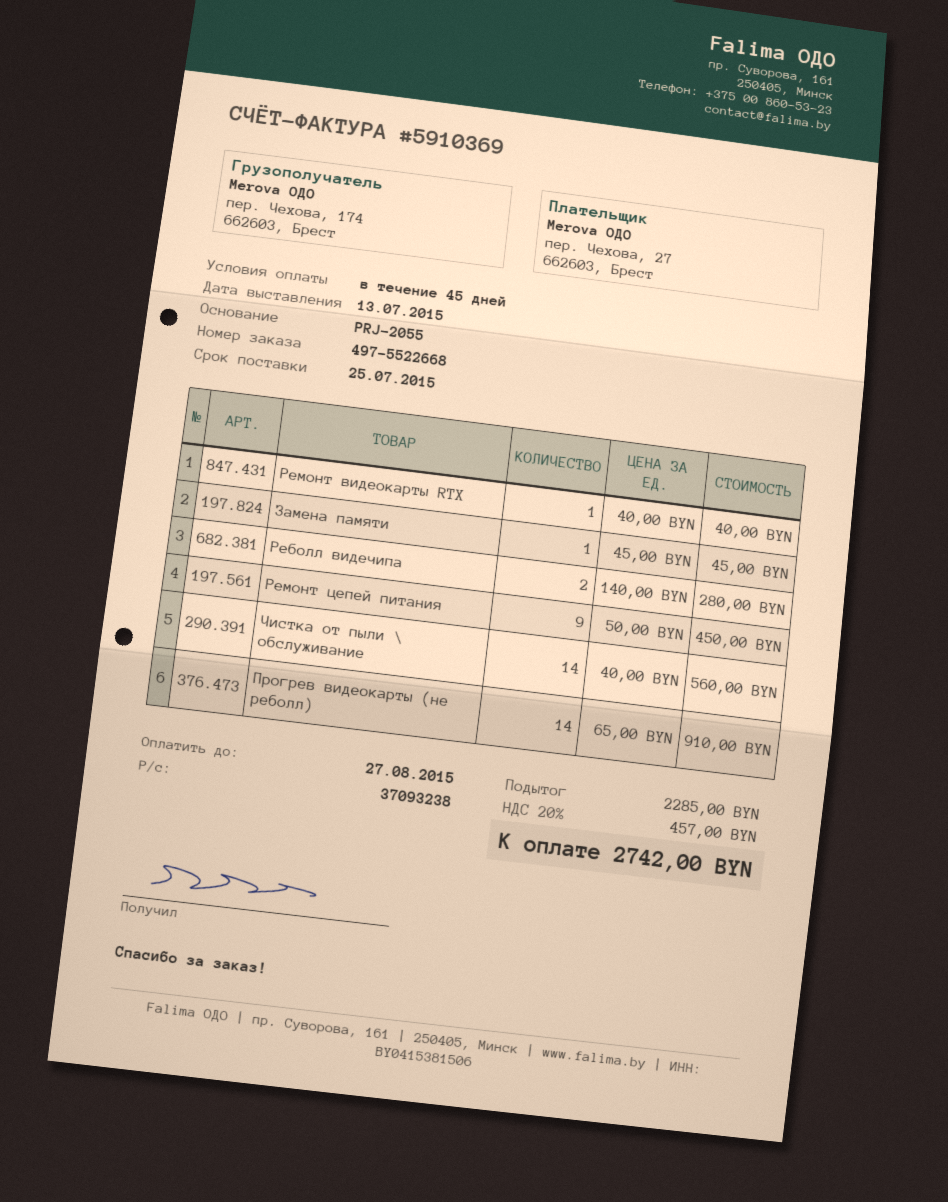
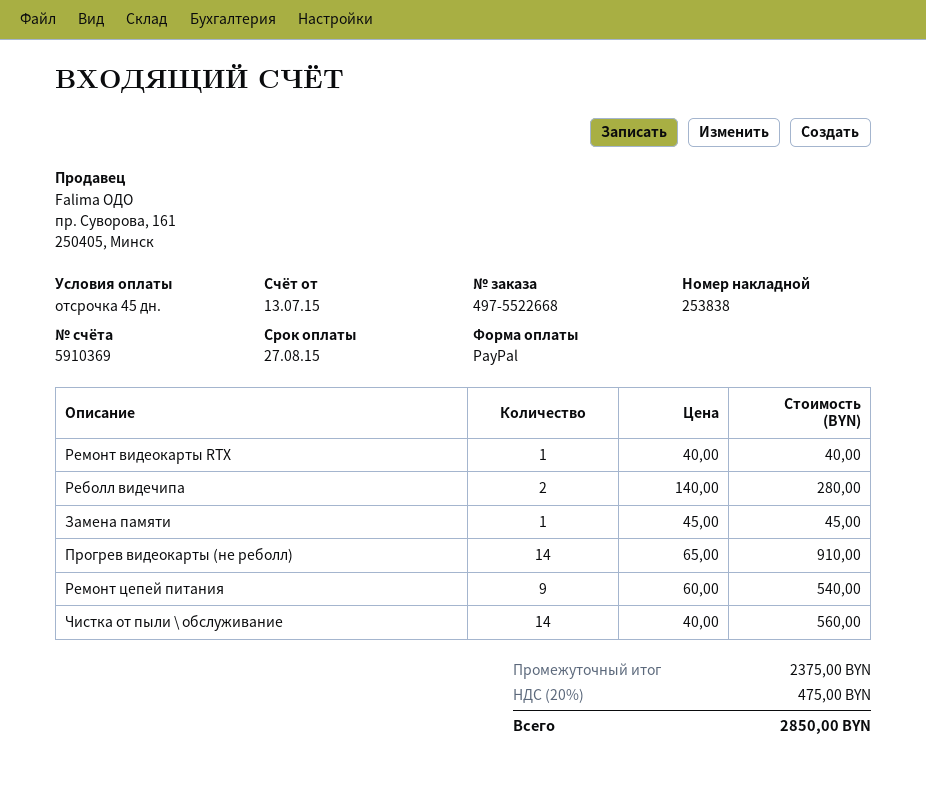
Ремонт цепей питания: 9 x 50.00 = 450.00 -> 9 x 60.00 = 540.00
subtotal: 2285.00 -> 2375.00
tax: 20% = 457.00 -> 20% = 475.00
total: 2742.00 -> 2850.00

